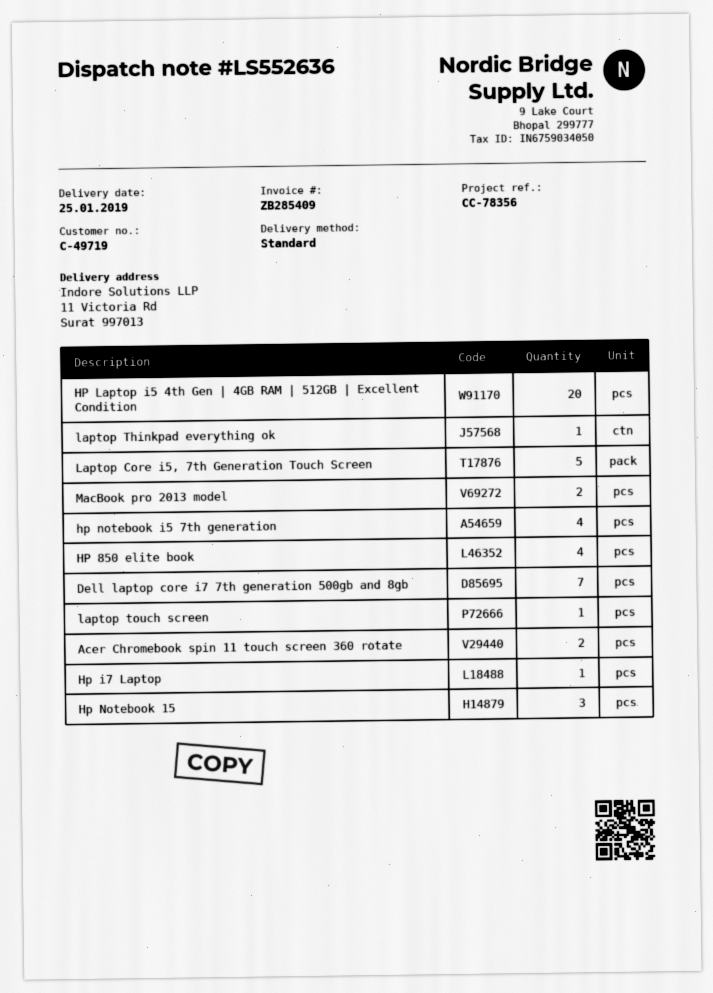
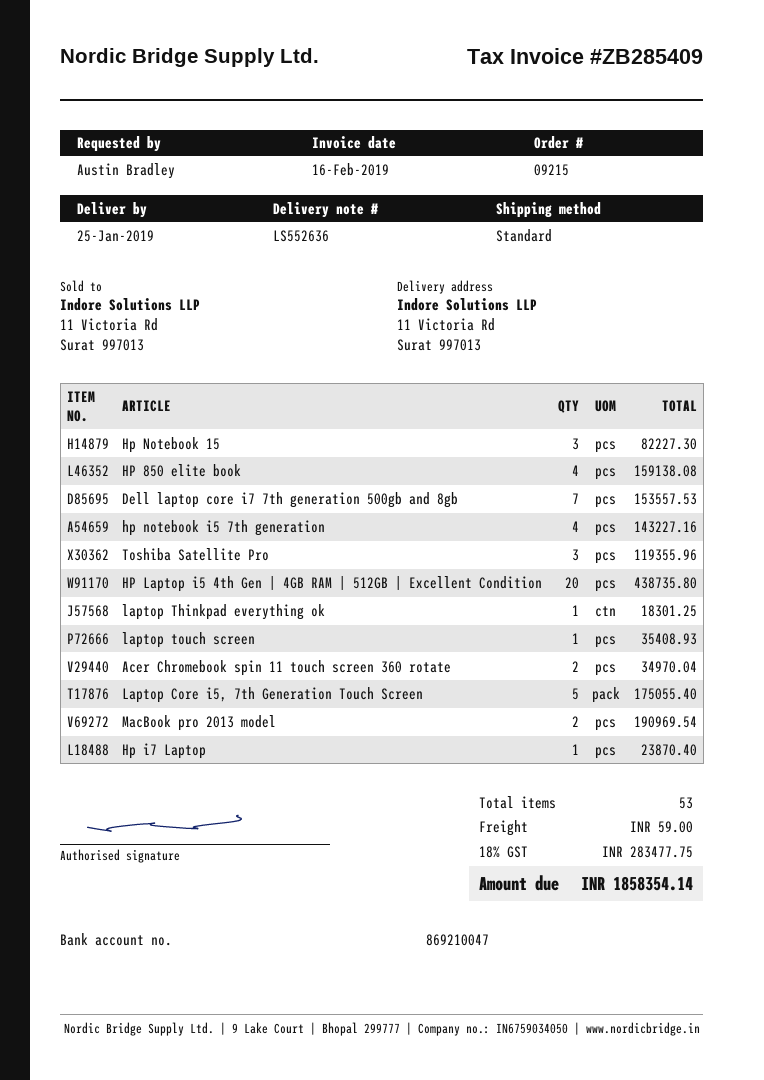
Toshiba Satellite Pro: none -> 3

